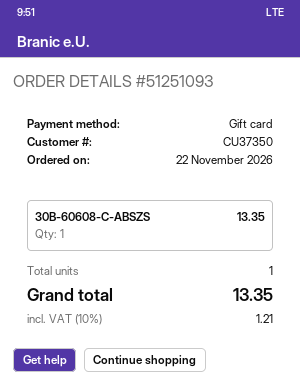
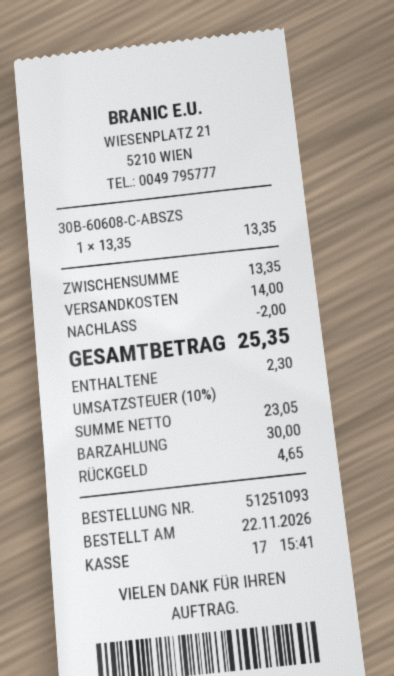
payment method: gift card -> cash
discount: none -> 2.00
shipping: none -> 14.00
tax: 10% = 1.21 -> 10% = 2.30
total: 13.35 -> 25.35

